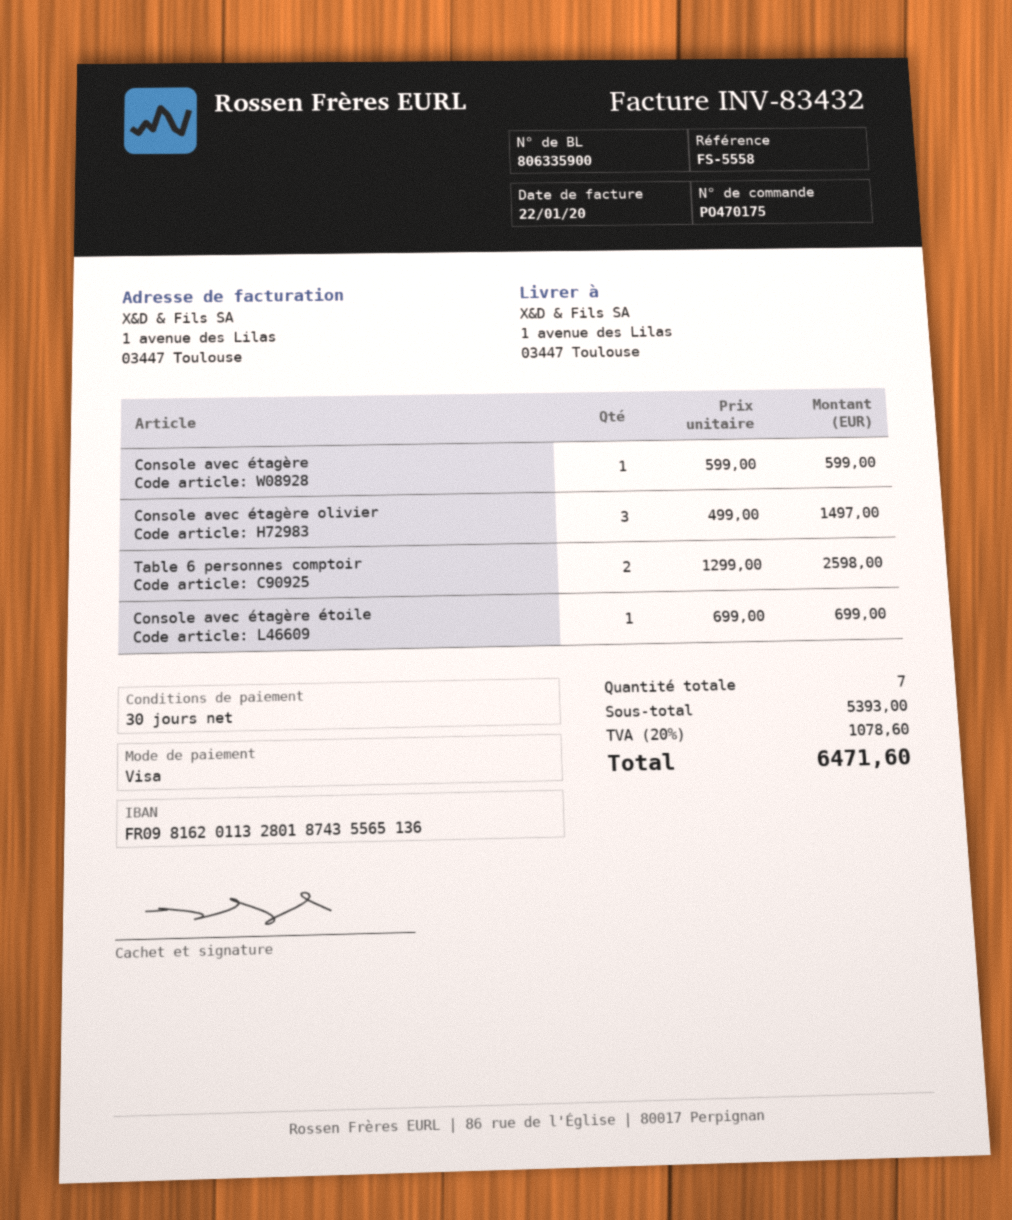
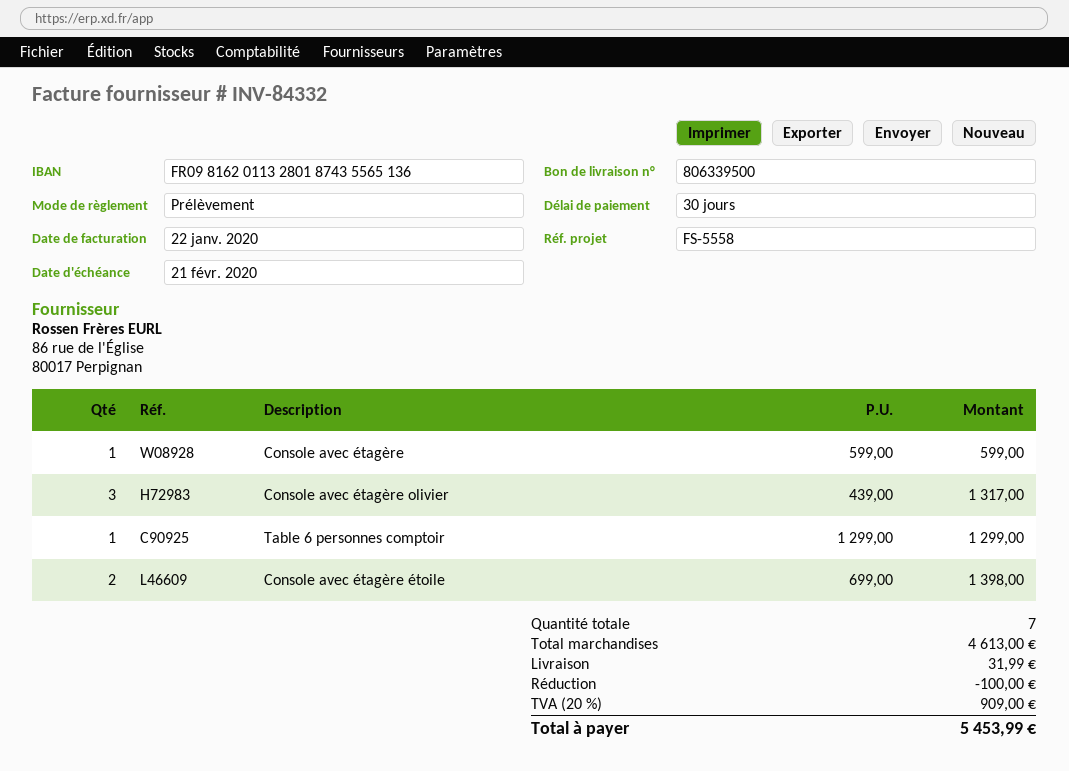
delivery note number: 806335900 -> 806339500
invoice number: INV-83432 -> INV-84332
payment method: Visa -> direct debit
Console avec étagère olivier: 3 x 499.00 = 1497.00 -> 3 x 439.00 = 1317.00
Table 6 personnes comptoir: 2 x 1299.00 = 2598.00 -> 1 x 1299.00 = 1299.00
Console avec étagère étoile: 1 x 699.00 = 699.00 -> 2 x 699.00 = 1398.00
subtotal: 5393.00 -> 4613.00
discount: none -> 100.00
shipping: none -> 31.99
tax: 20% = 1078.60 -> 20% = 909.00
total: 6471.60 -> 5453.99

